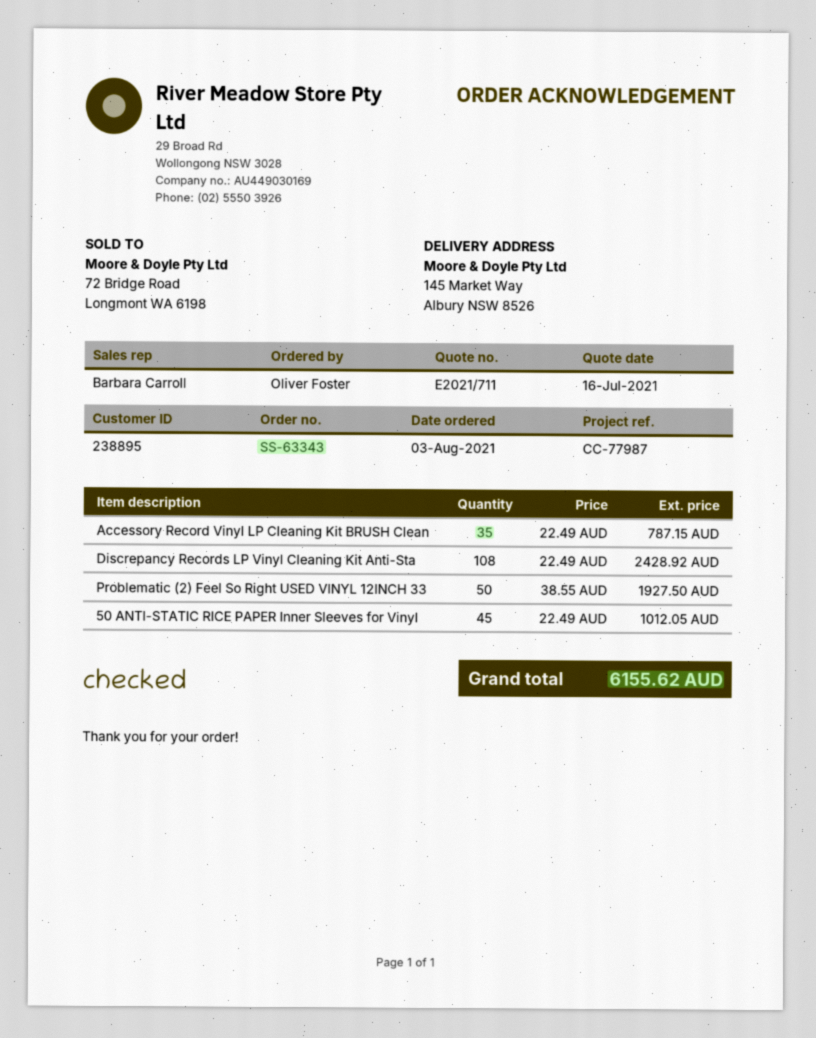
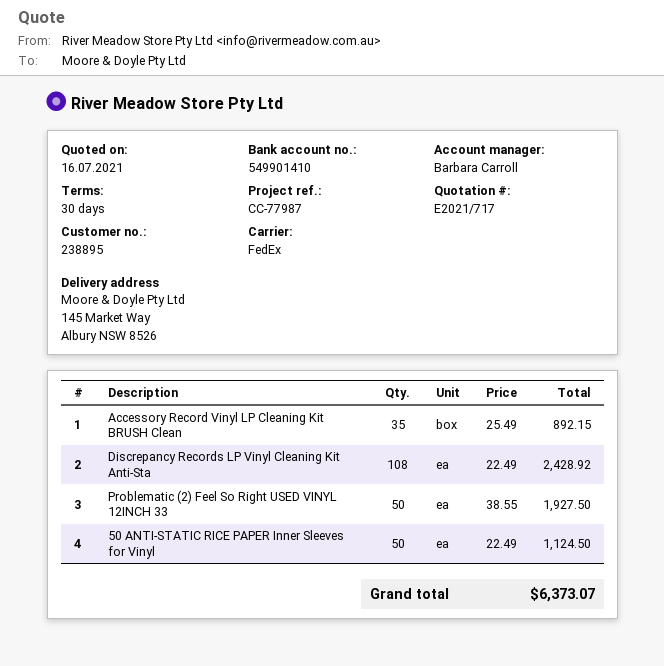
quote number: E2021/711 -> E2021/717
Accessory Record Vinyl LP Cleaning Kit BRUSH Clean: 35 x 22.49 = 787.15 -> 35 x 25.49 = 892.15
50 ANTI-STATIC RICE PAPER Inner Sleeves for Vinyl: 45 x 22.49 = 1012.05 -> 50 x 22.49 = 1124.50
total: 6155.62 -> 6373.07

